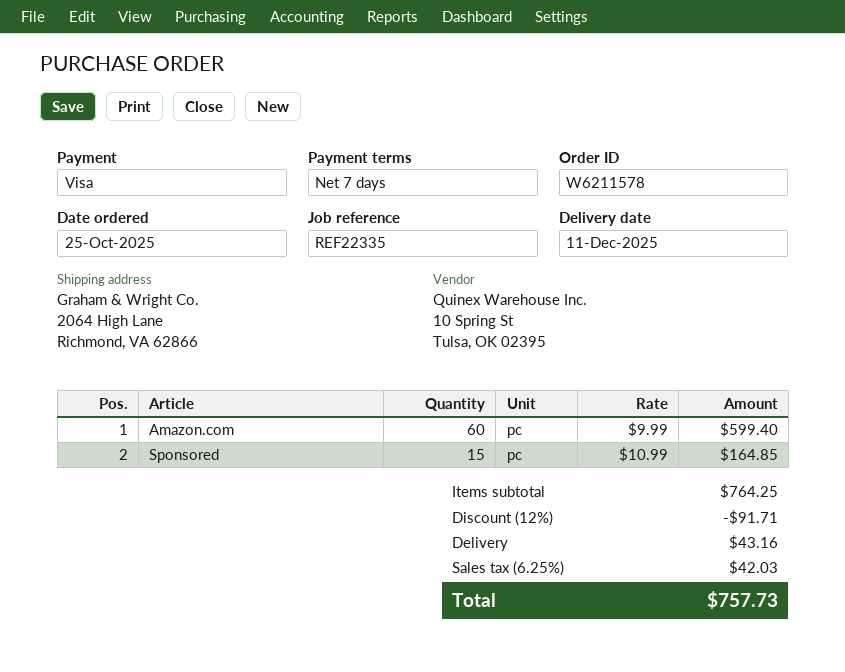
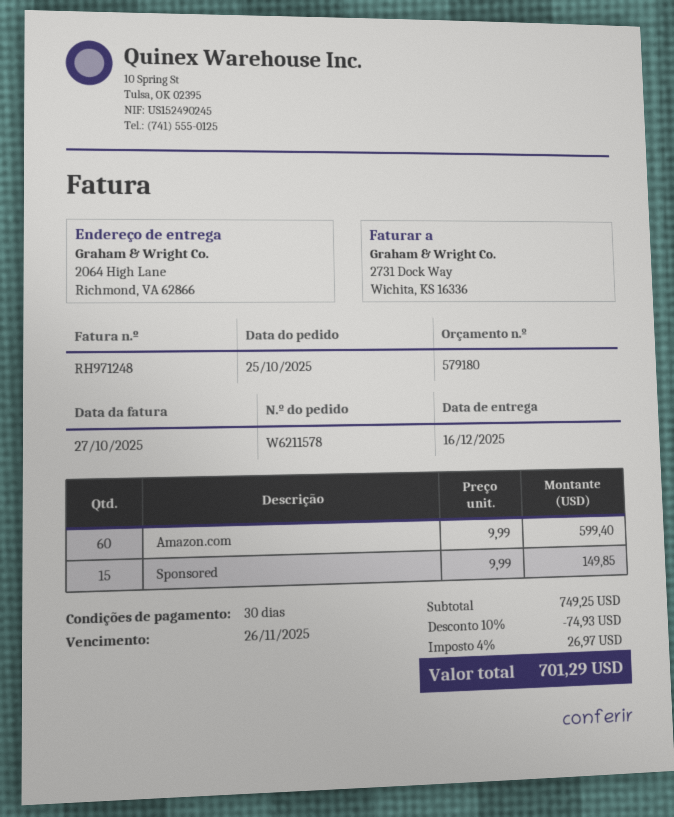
delivery date: 2025-12-11 -> 2025-12-16
payment terms: 7 days -> 30 days
Sponsored: 15 x 10.99 = 164.85 -> 15 x 9.99 = 149.85
subtotal: 764.25 -> 749.25
discount: 12% = 91.71 -> 10% = 74.93
shipping: 43.16 -> none
tax: 6.25% = 42.03 -> 4% = 26.97
total: 757.73 -> 701.29

